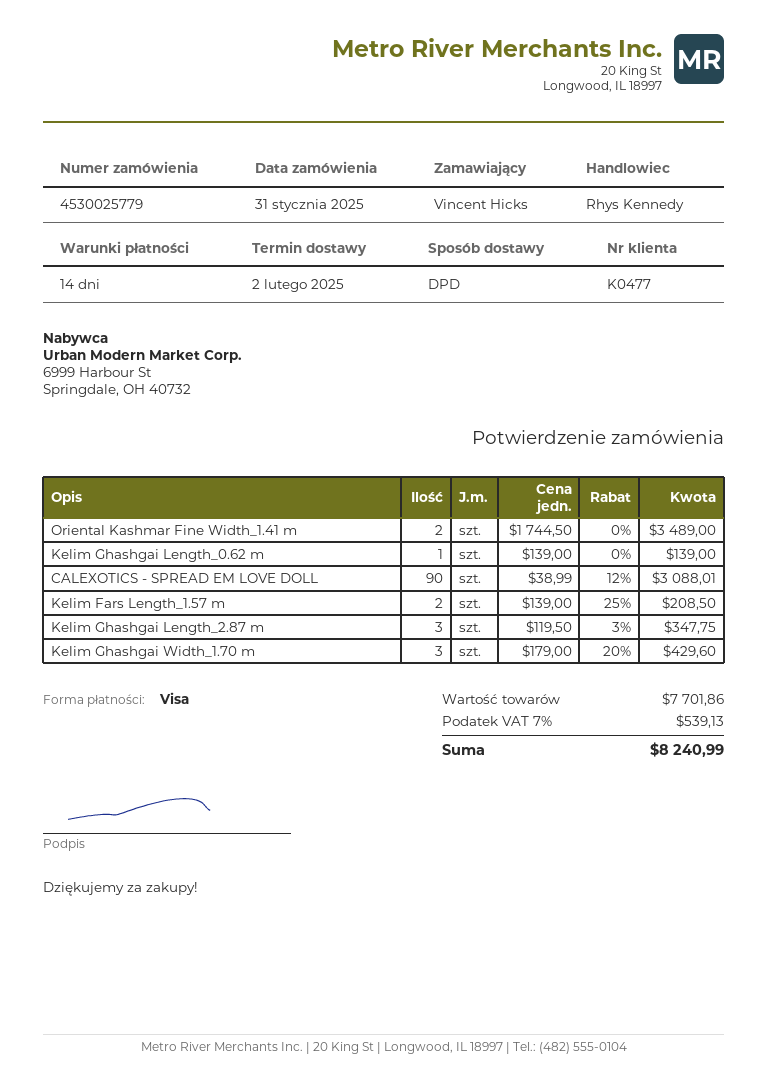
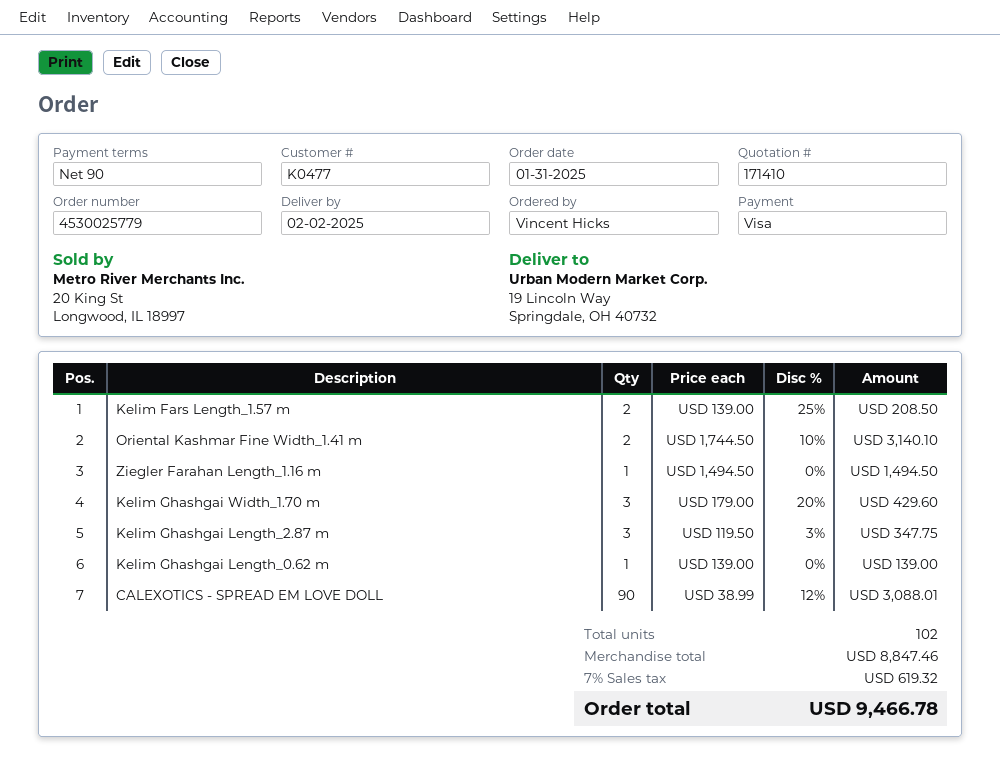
payment terms: 14 days -> 90 days
Oriental Kashmar Fine Width_1.41 m: 2 x 1744.50 = 3489.00 -> 2 x 1744.50 - 10% = 3140.10
Ziegler Farahan Length_1.16 m: none -> 1 x 1494.50 = 1494.50
subtotal: 7701.86 -> 8847.46
tax: 7% = 539.13 -> 7% = 619.32
total: 8240.99 -> 9466.78

